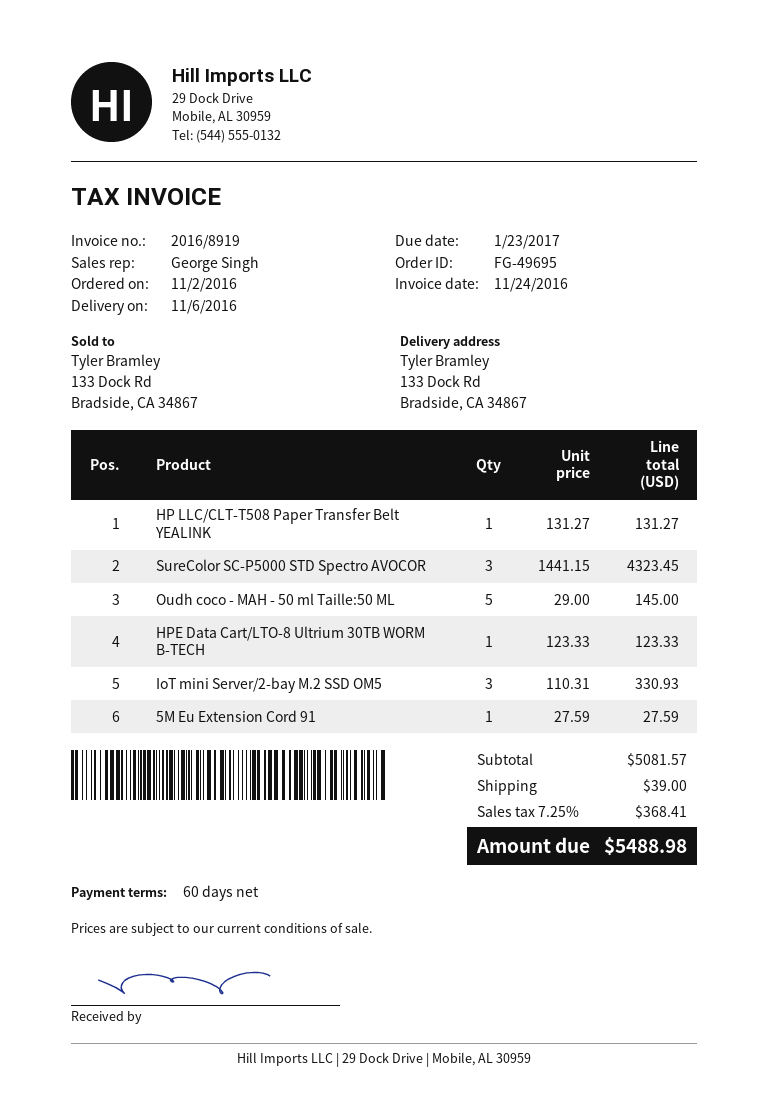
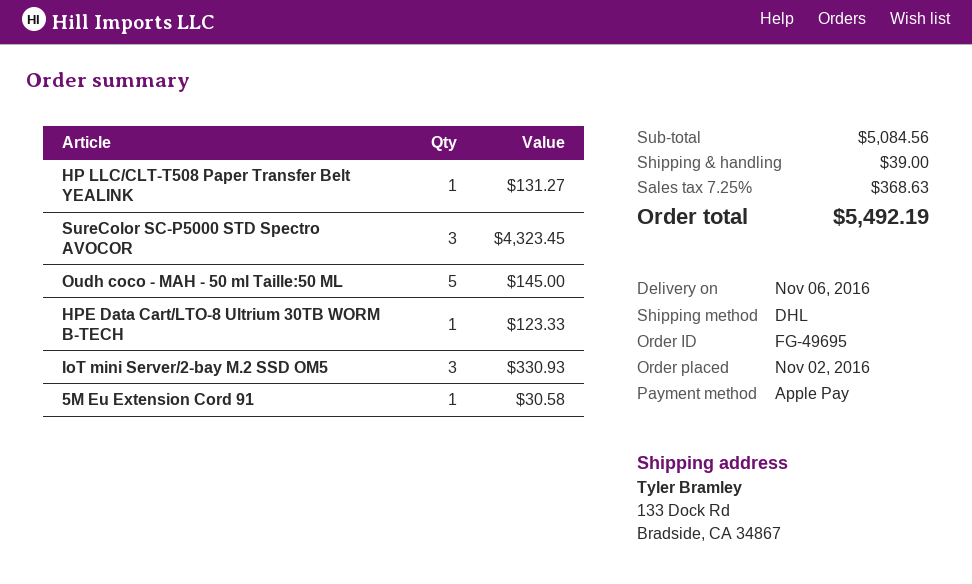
5M Eu Extension Cord 91: 1 for 27.59 -> 1 for 30.58
subtotal: 5081.57 -> 5084.56
tax: 7.25% = 368.41 -> 7.25% = 368.63
total: 5488.98 -> 5492.19

